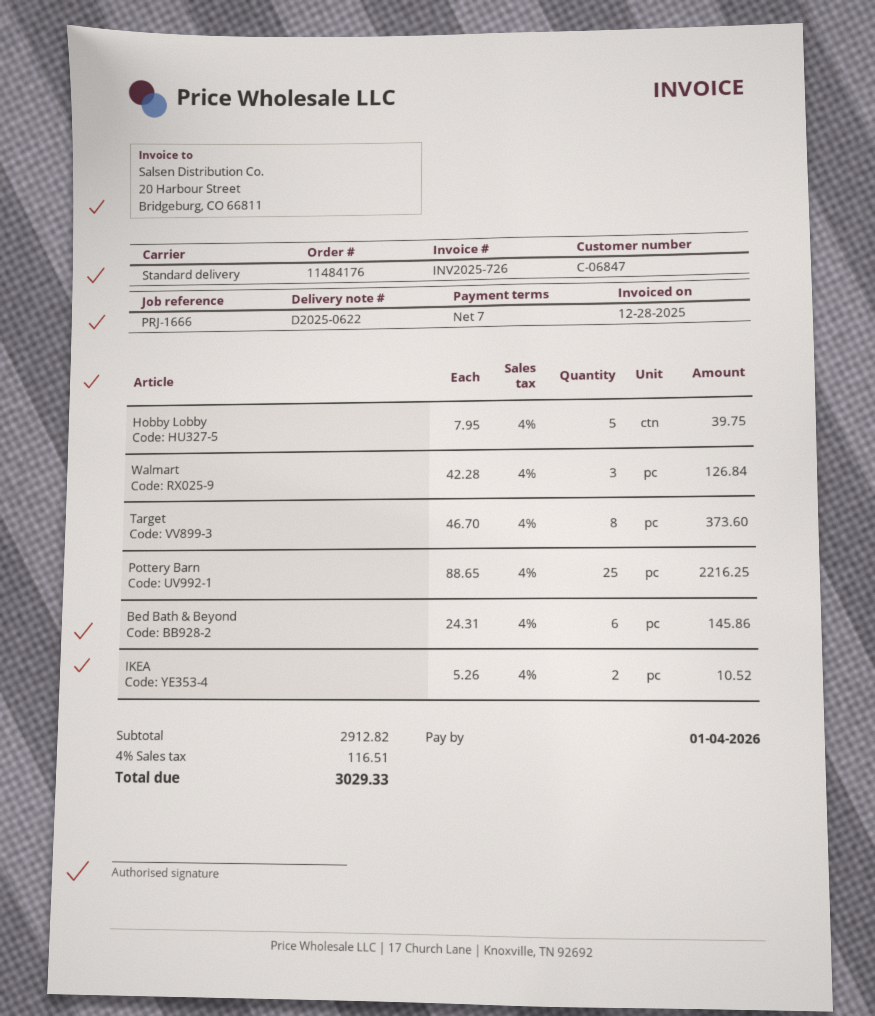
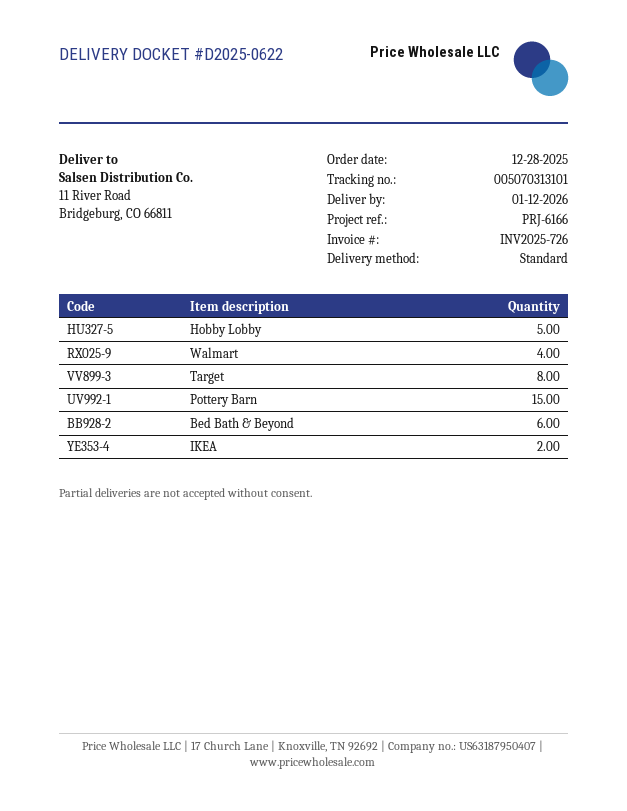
reference: PRJ-1666 -> PRJ-6166
Walmart: 3 -> 4
Pottery Barn: 25 -> 15

